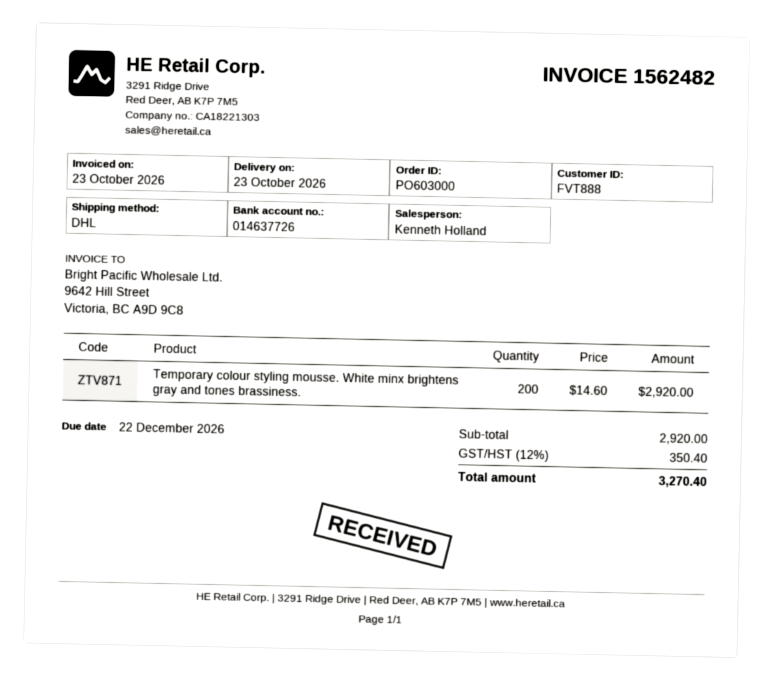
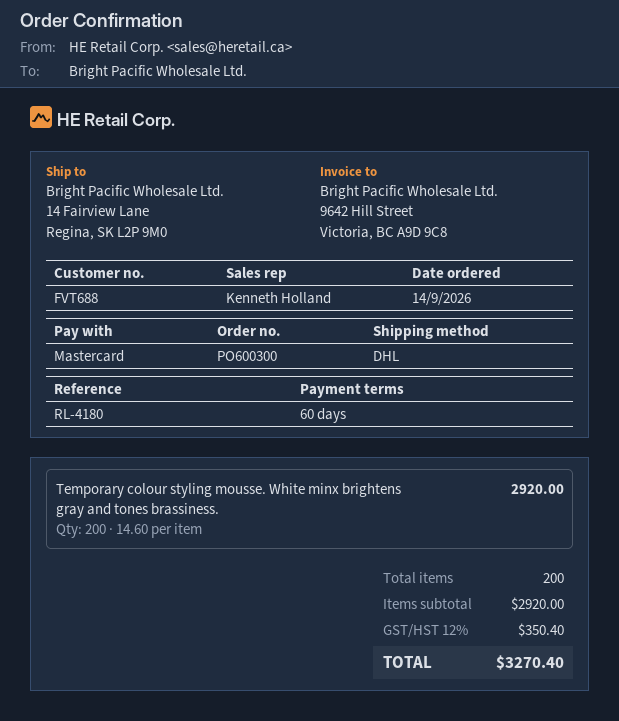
order number: PO603000 -> PO600300
customer number: FVT888 -> FVT688

